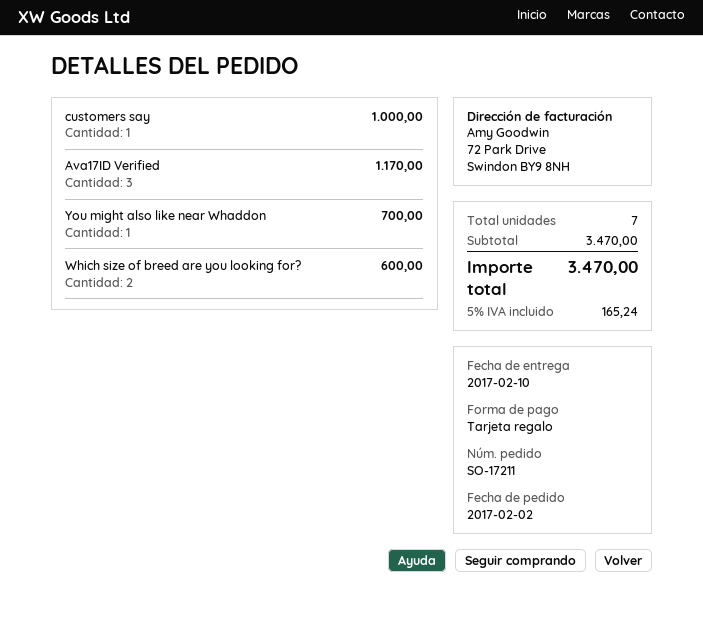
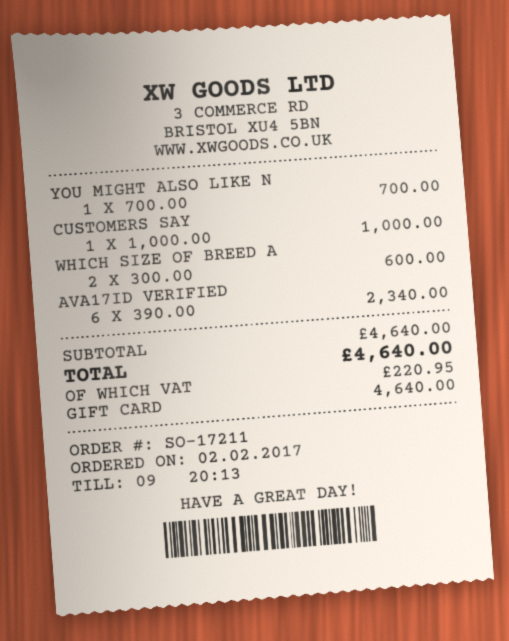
Ava17ID Verified: 3 for 1170.00 -> 6 for 2340.00
subtotal: 3470.00 -> 4640.00
tax: 165.24 -> 220.95
total: 3470.00 -> 4640.00

